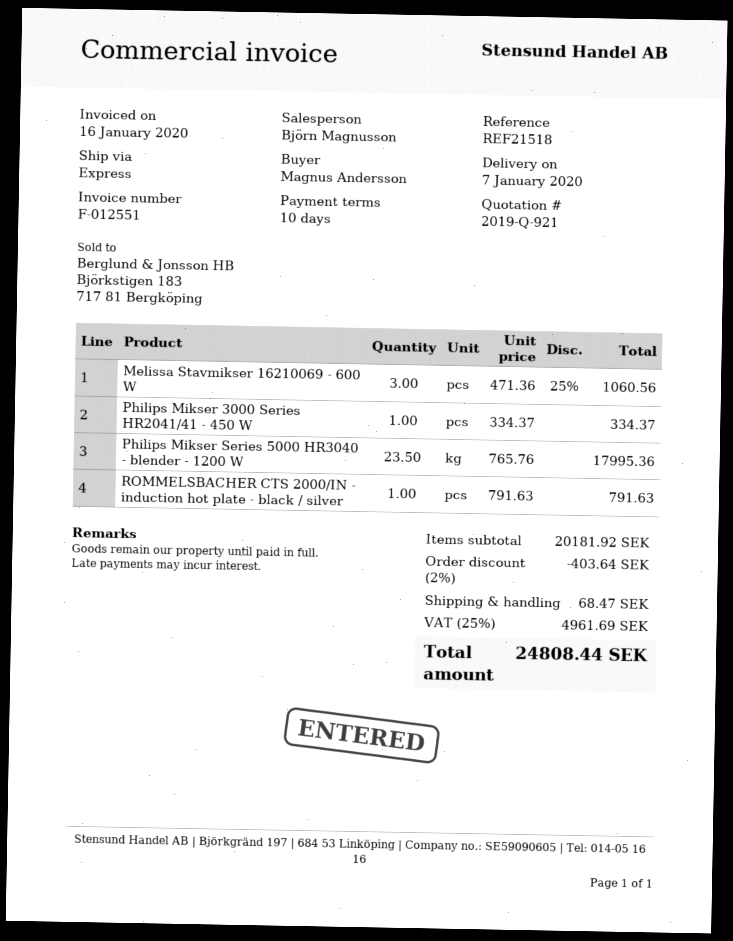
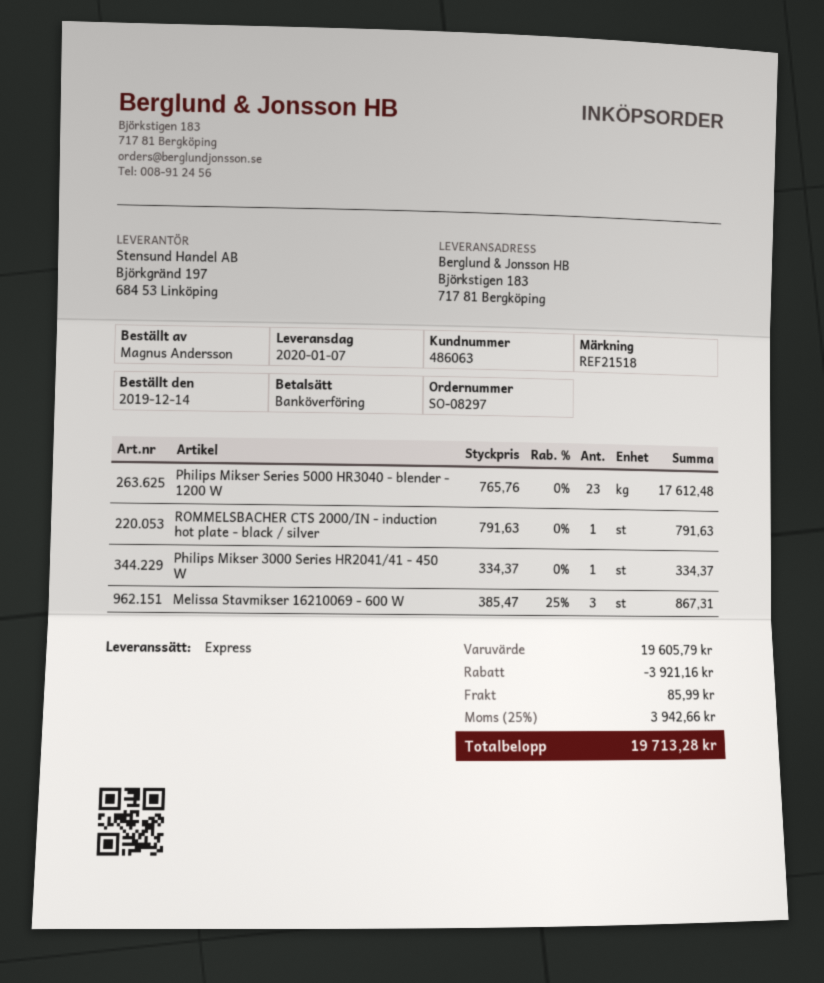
Melissa Stavmikser 16210069 - 600 W: 3 x 471.36 - 25% = 1060.56 -> 3 x 385.47 - 25% = 867.31
Philips Mikser Series 5000 HR3040 - blender - 1200 W: 23.5 x 765.76 = 17995.36 -> 23 x 765.76 = 17612.48
subtotal: 20181.92 -> 19605.79
discount: 403.64 -> 3921.16
shipping: 68.47 -> 85.99
tax: 25% = 4961.69 -> 25% = 3942.66
total: 24808.44 -> 19713.28

